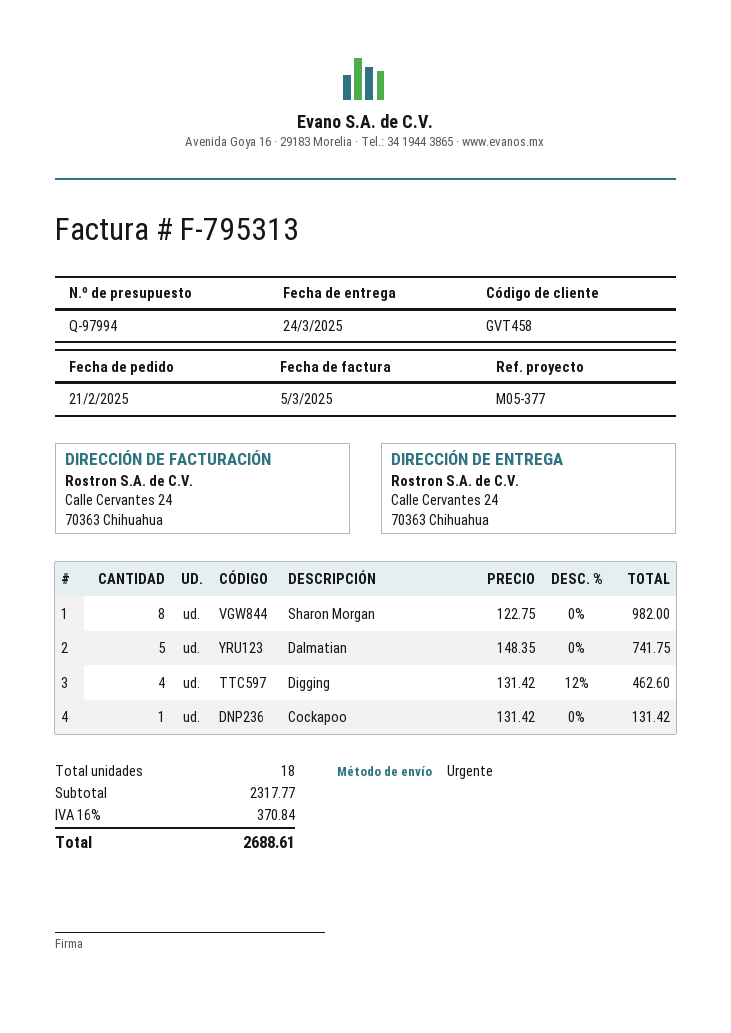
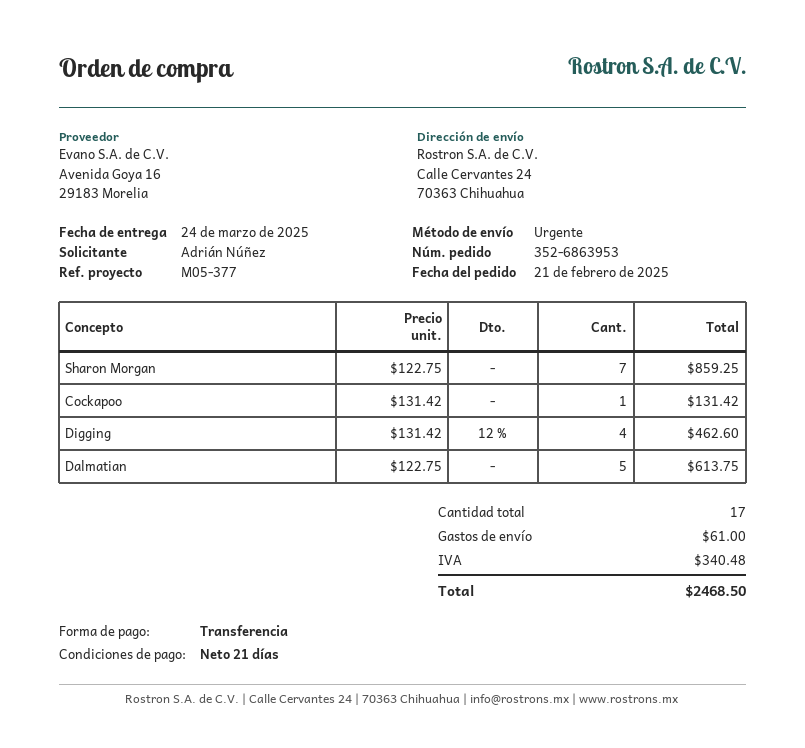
Sharon Morgan: 8 x 122.75 = 982.00 -> 7 x 122.75 = 859.25
Dalmatian: 5 x 148.35 = 741.75 -> 5 x 122.75 = 613.75
total quantity: 18 -> 17
shipping: none -> 61.00
tax: 370.84 -> 340.48
total: 2688.61 -> 2468.50

